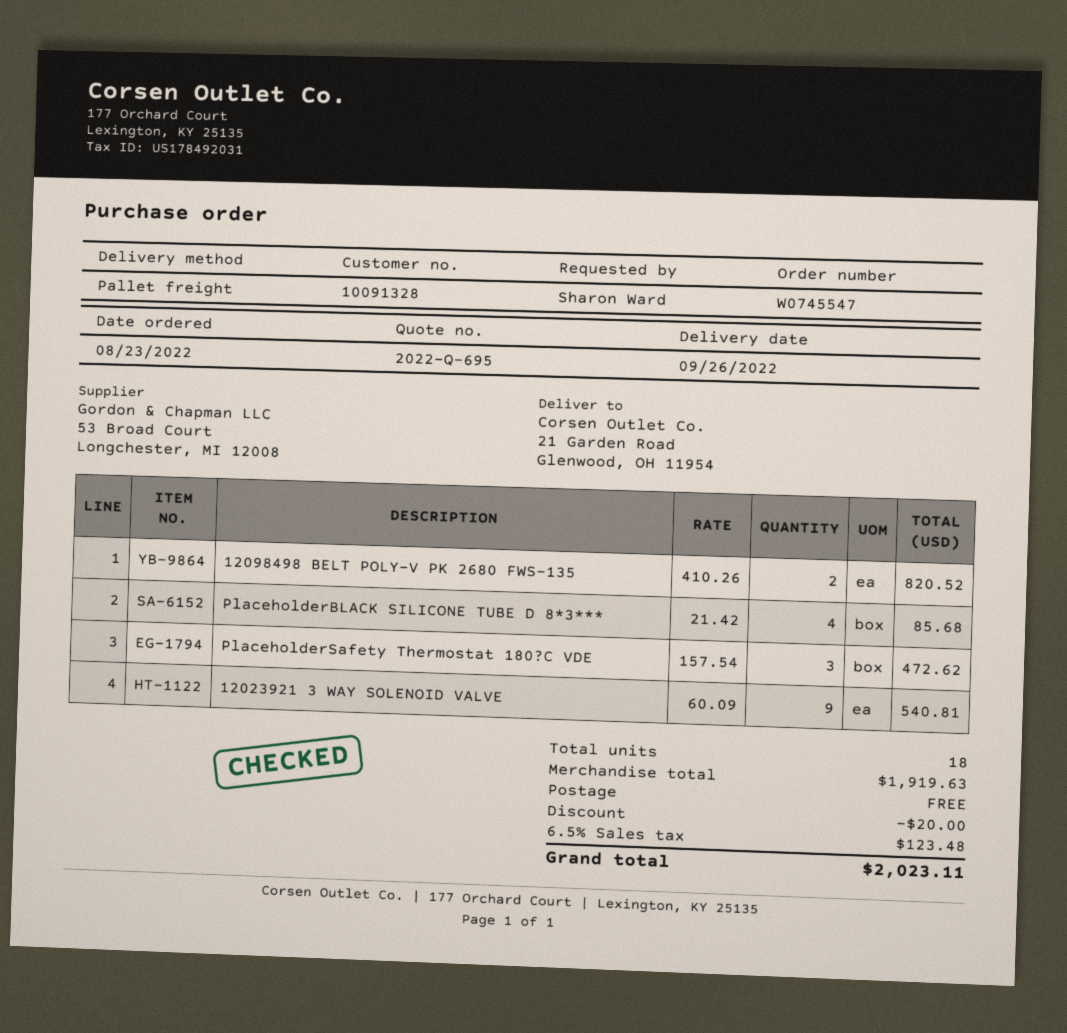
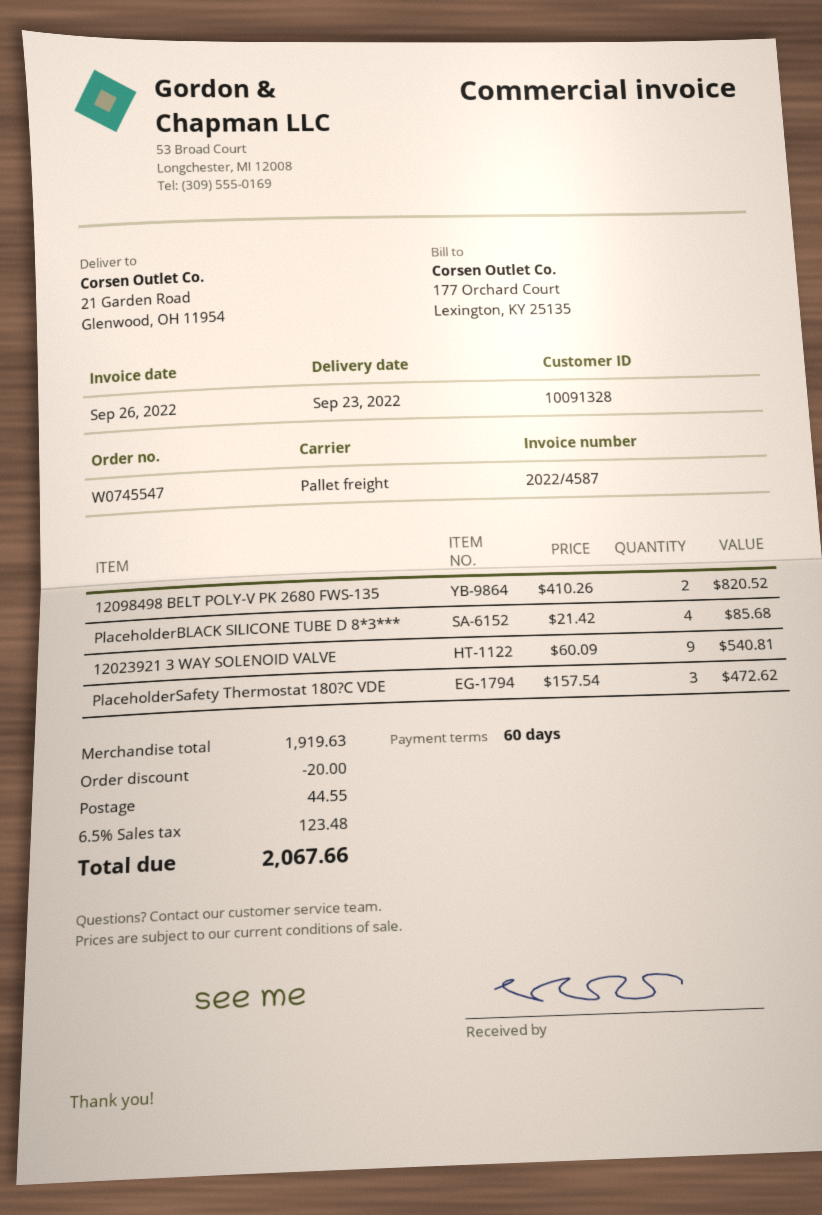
delivery date: 2022-09-26 -> 2022-09-23
shipping: 0.00 -> 44.55
total: 2023.11 -> 2067.66

